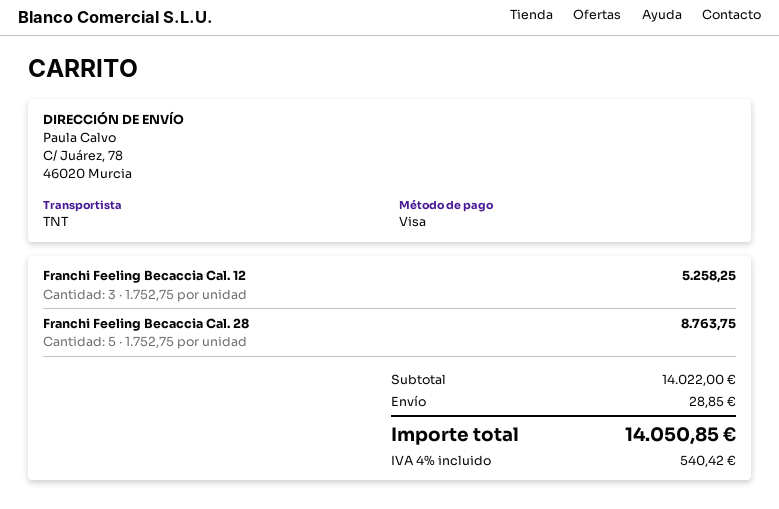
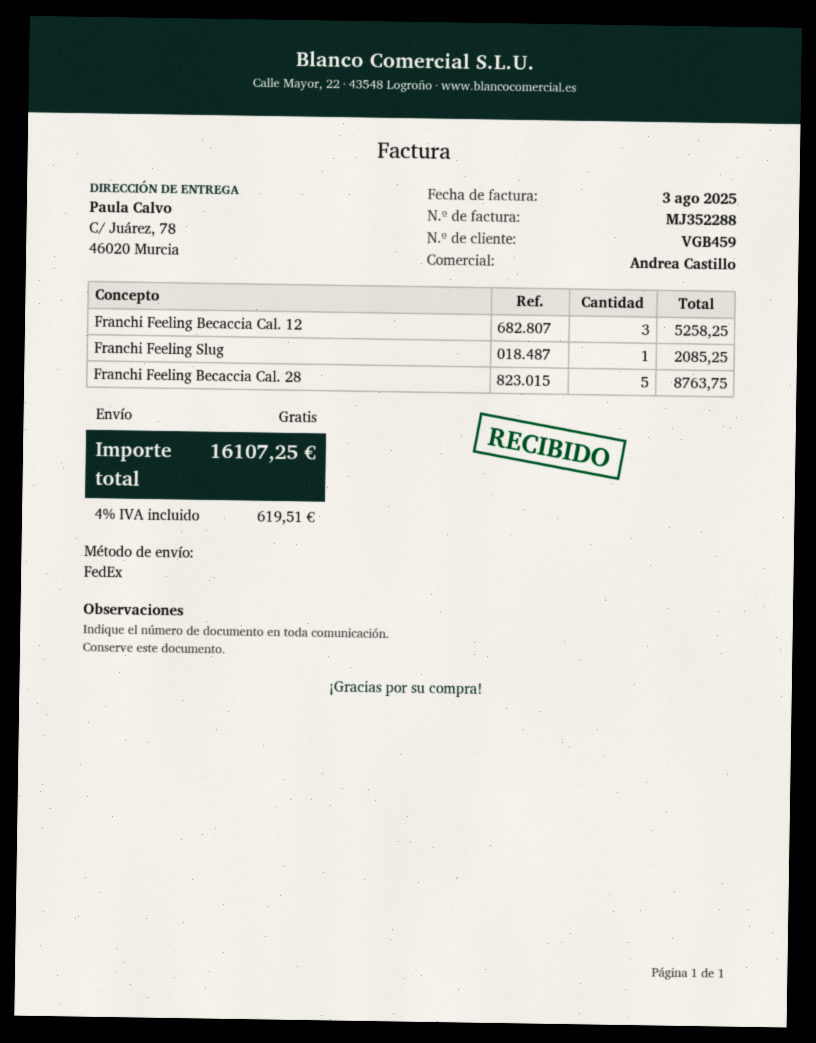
shipping method: TNT -> FedEx
Franchi Feeling Slug: none -> 1 for 2085.25
shipping: 28.85 -> 0.00
tax: 4% = 540.42 -> 4% = 619.51
total: 14050.85 -> 16107.25

